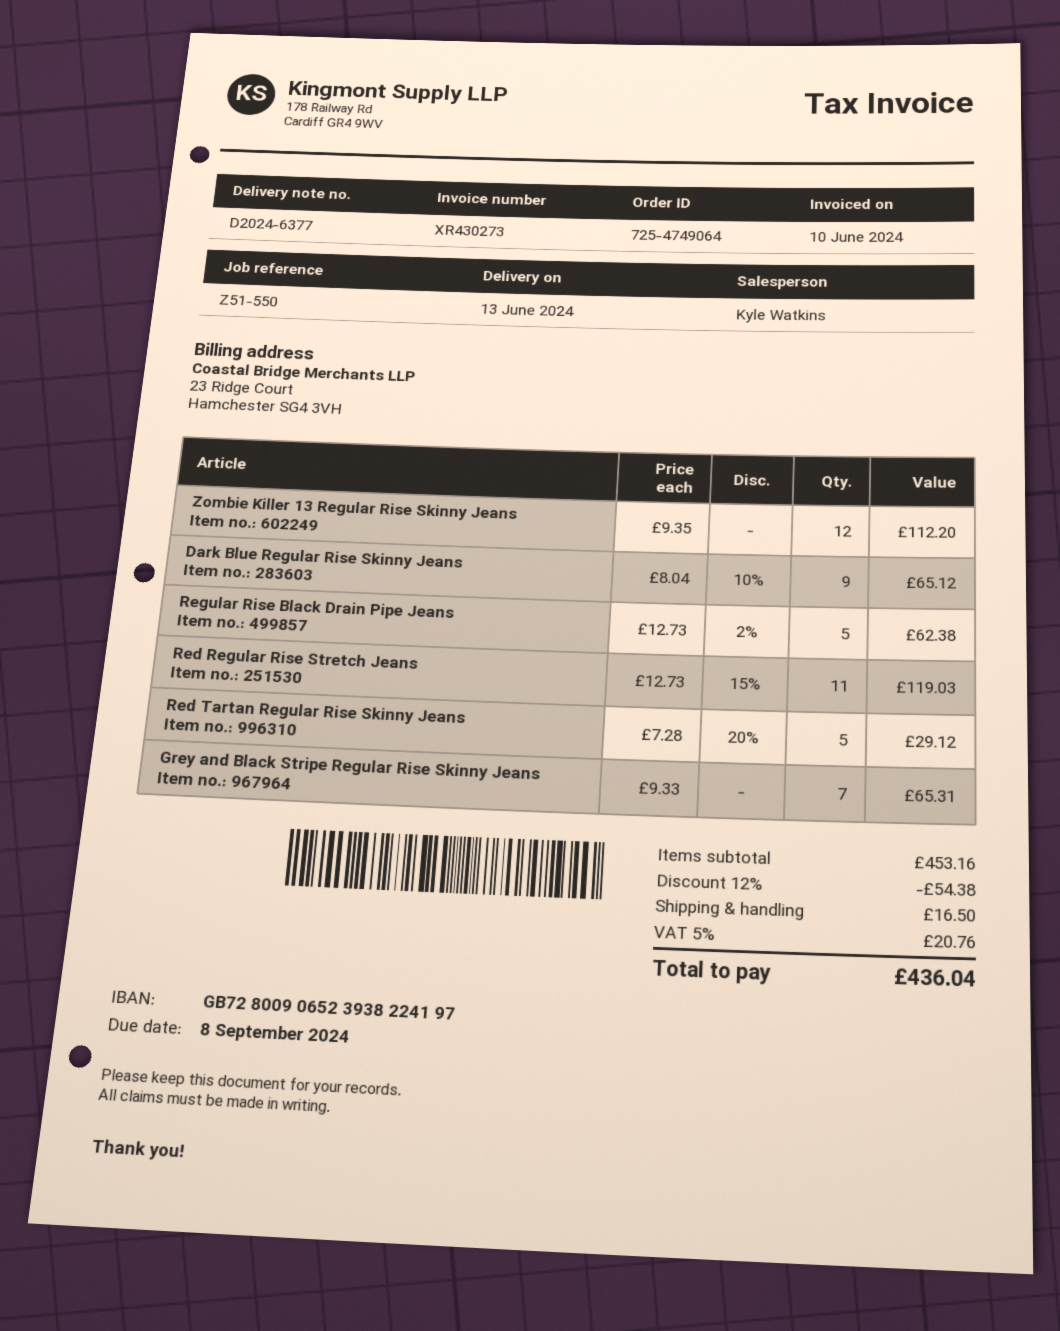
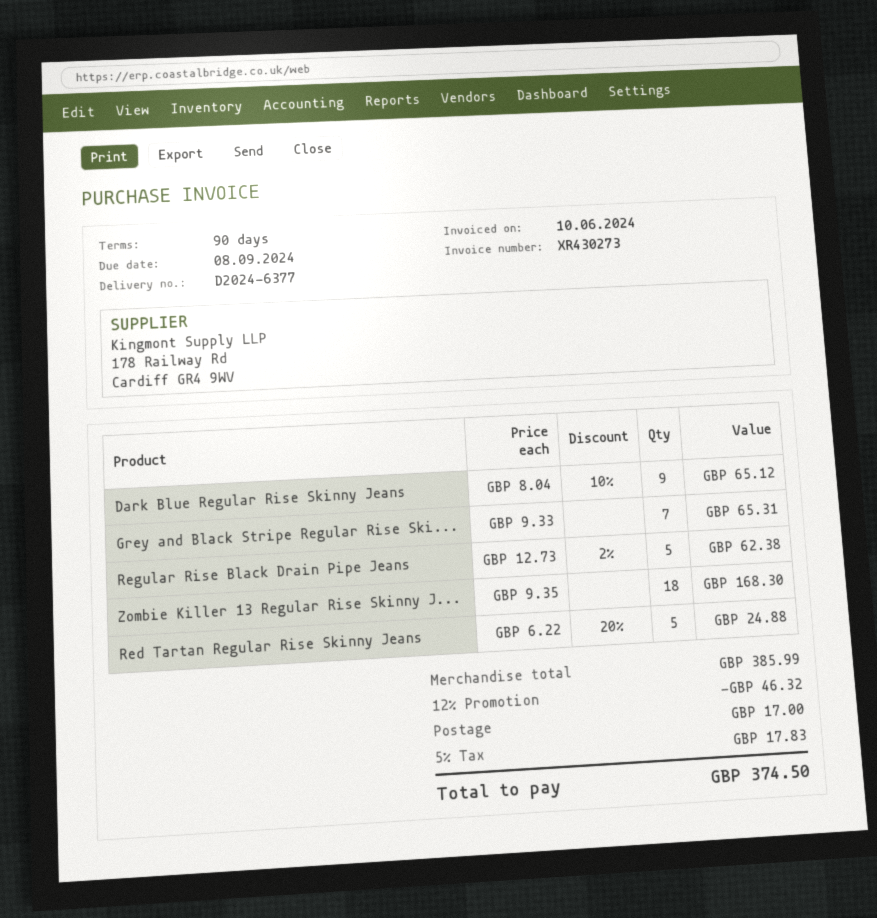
Zombie Killer 13 Regular Rise Skinny Jeans: 12 x 9.35 = 112.20 -> 18 x 9.35 = 168.30
Red Regular Rise Stretch Jeans: 11 x 12.73 - 15% = 119.03 -> none
Red Tartan Regular Rise Skinny Jeans: 5 x 7.28 - 20% = 29.12 -> 5 x 6.22 - 20% = 24.88
subtotal: 453.16 -> 385.99
discount: 12% = 54.38 -> 12% = 46.32
shipping: 16.50 -> 17.00
tax: 5% = 20.76 -> 5% = 17.83
total: 436.04 -> 374.50

